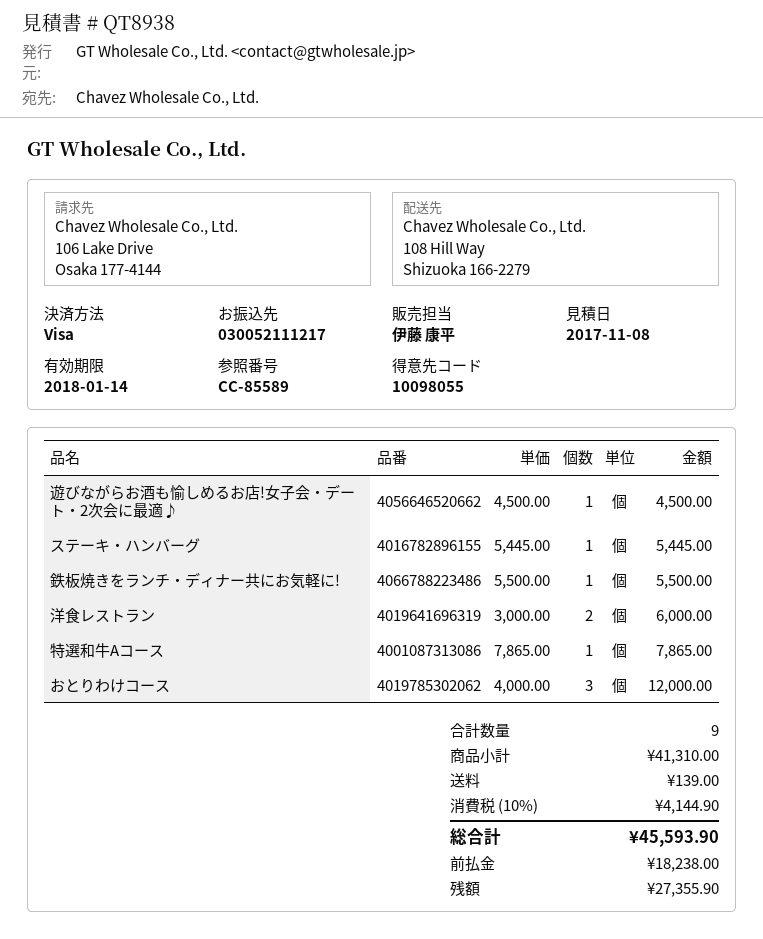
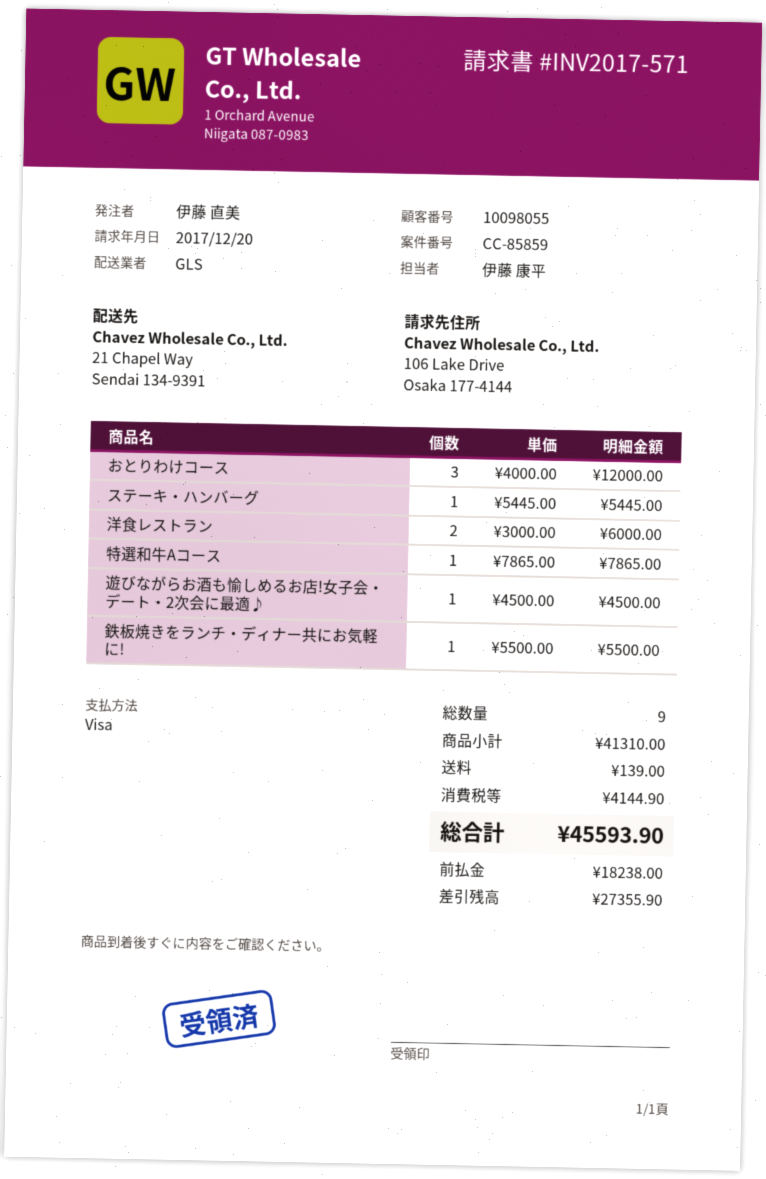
reference: CC-85589 -> CC-85859
ship to: 108 Hill Way, Shizuoka 166-2279 -> 21 Chapel Way, Sendai 134-9391

